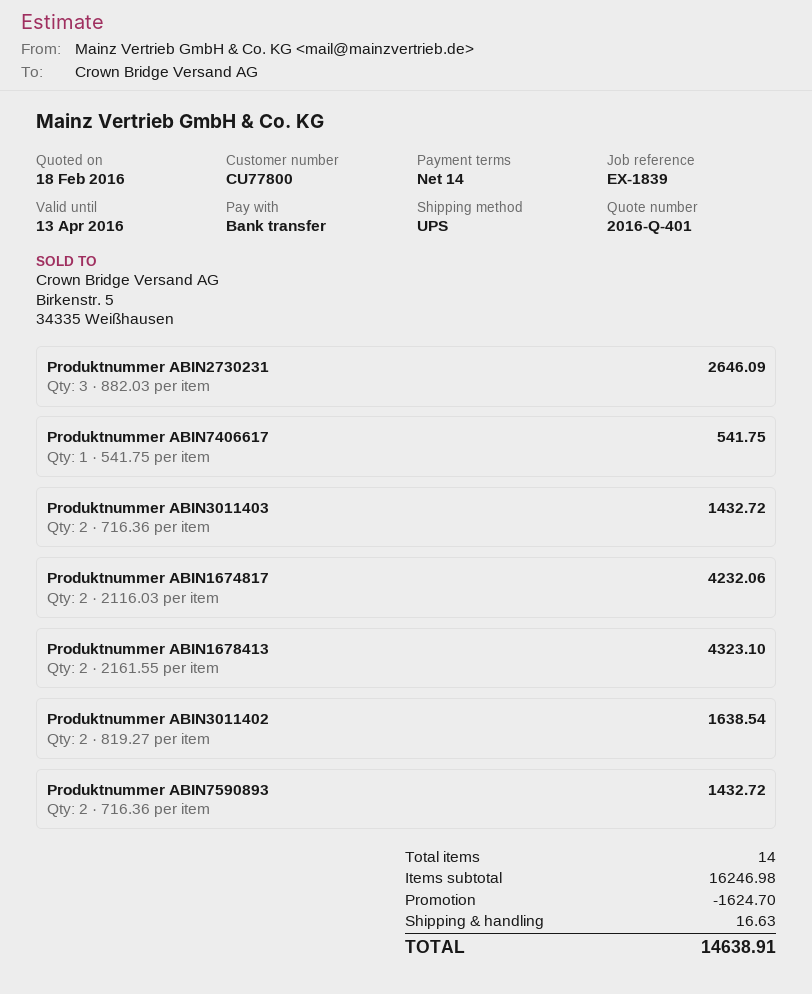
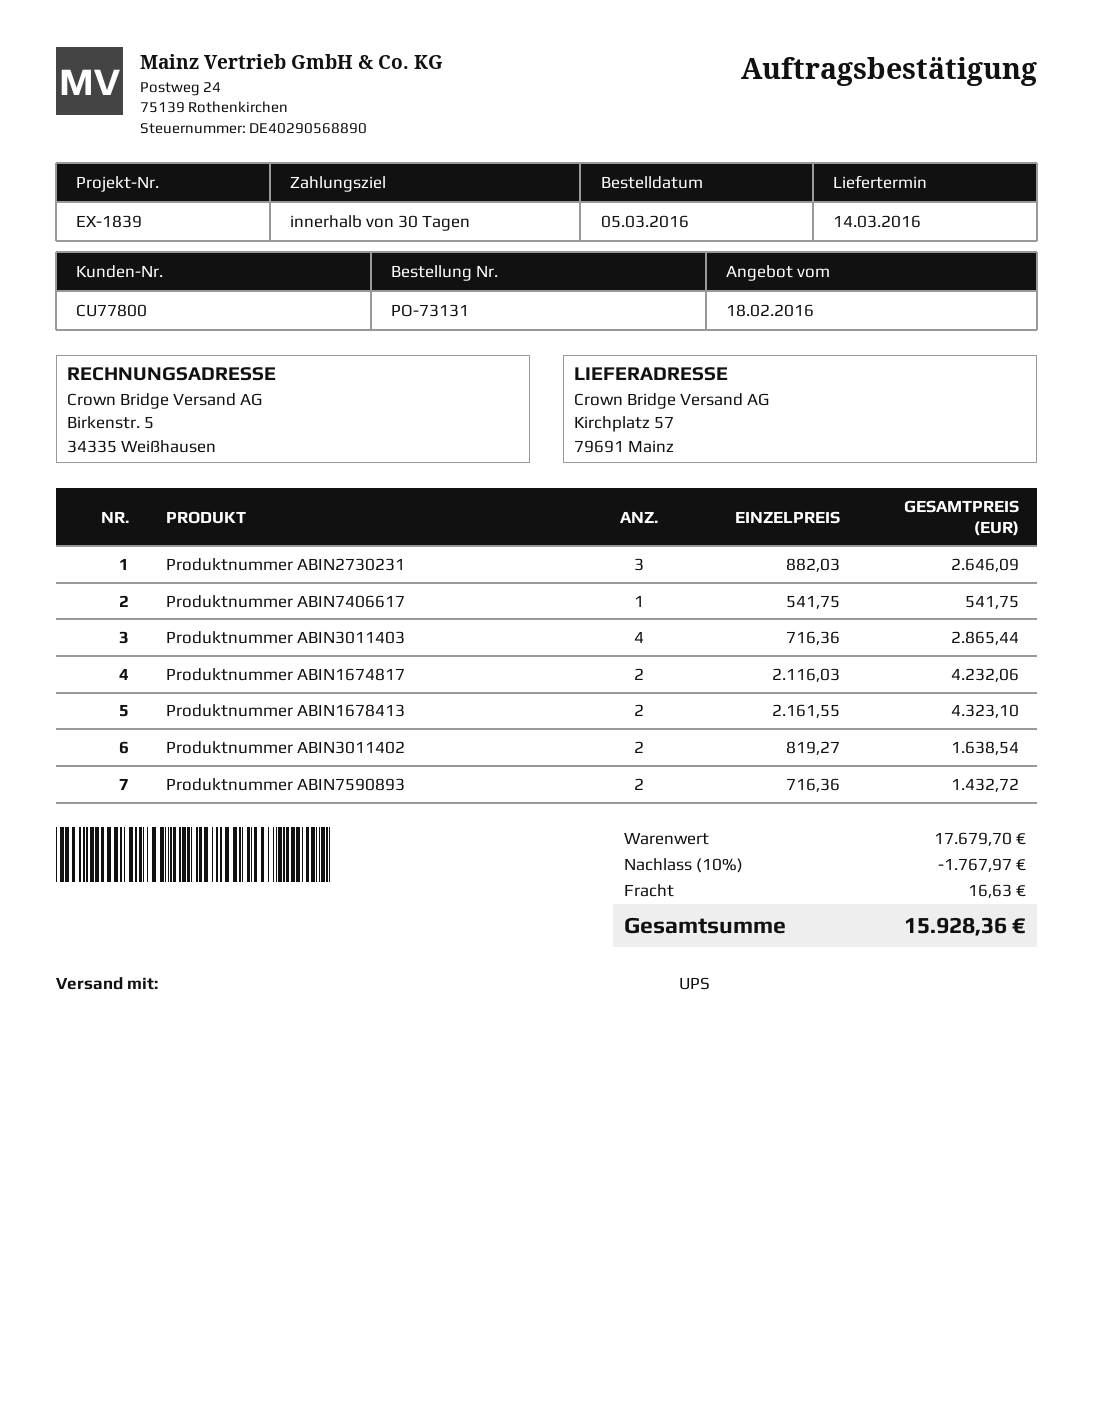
payment terms: 14 days -> 30 days
Produktnummer ABIN3011403: 2 x 716.36 = 1432.72 -> 4 x 716.36 = 2865.44
subtotal: 16246.98 -> 17679.70
discount: 1624.70 -> 1767.97
total: 14638.91 -> 15928.36

